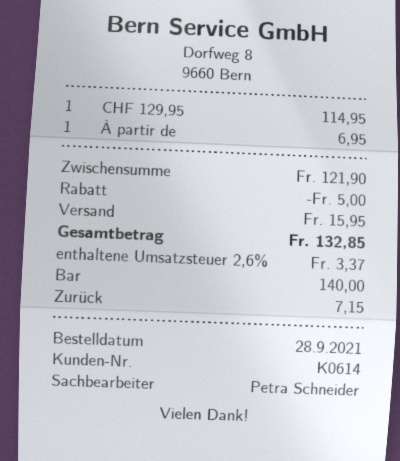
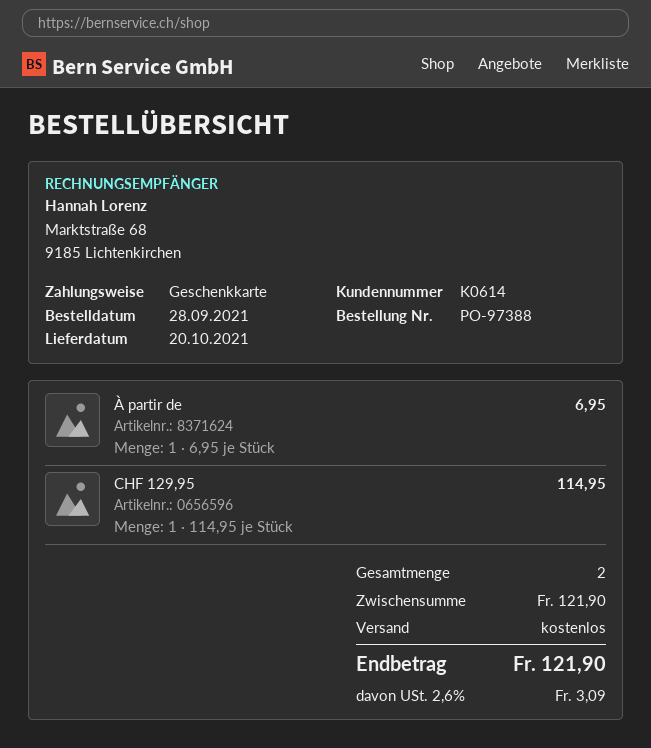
payment method: cash -> gift card
discount: 5.00 -> none
shipping: 15.95 -> 0.00
tax: 2.6% = 3.37 -> 2.6% = 3.09
total: 132.85 -> 121.90

